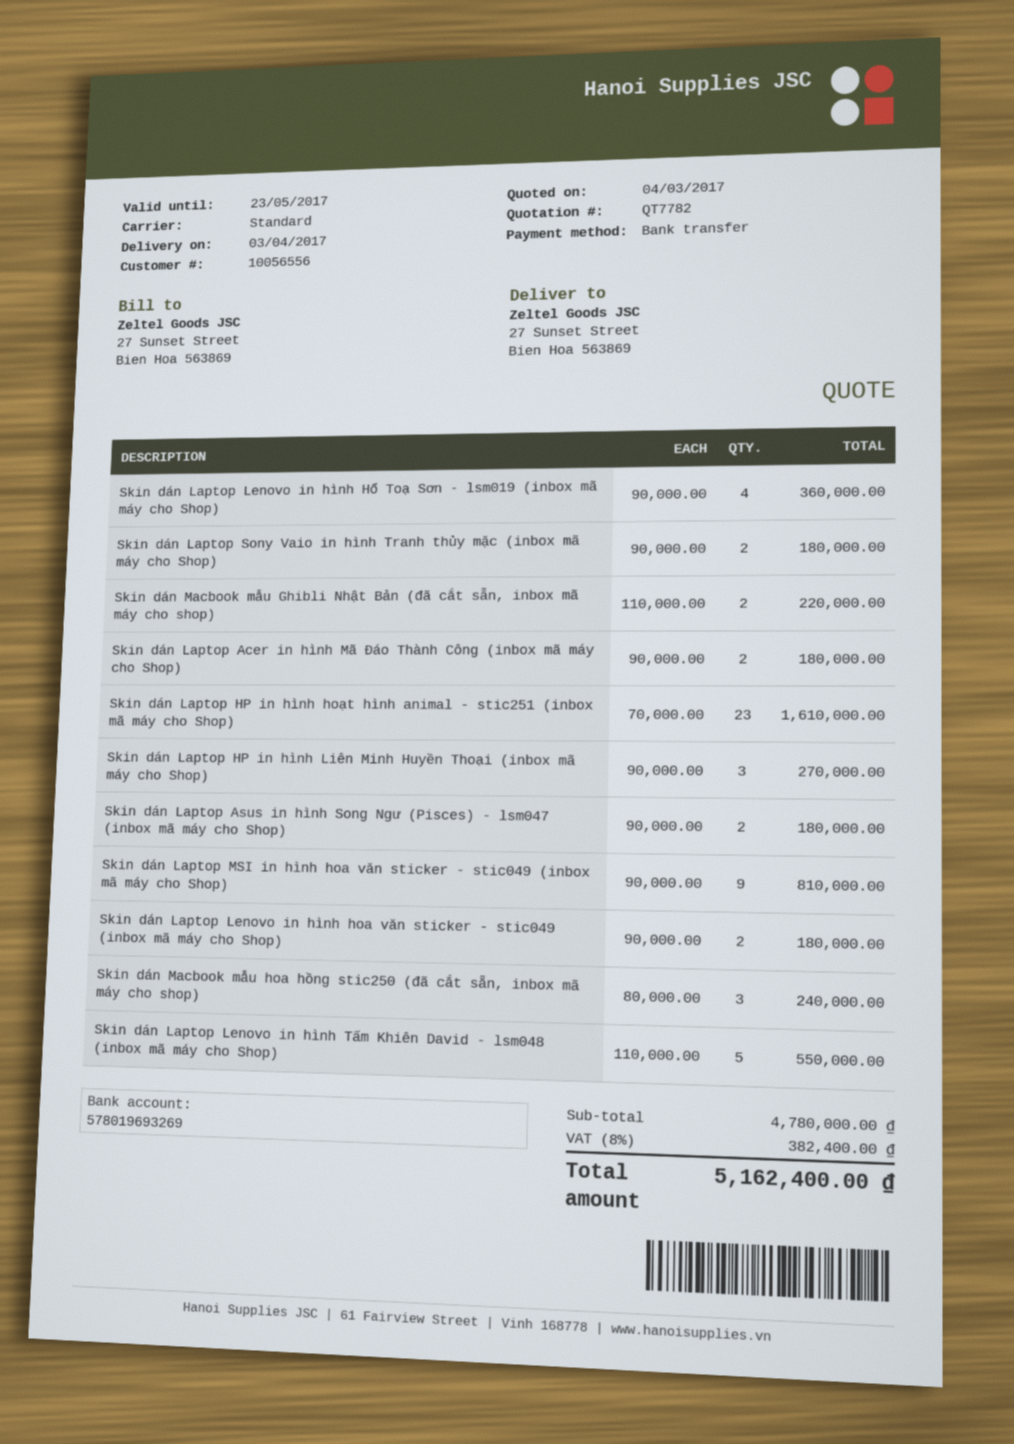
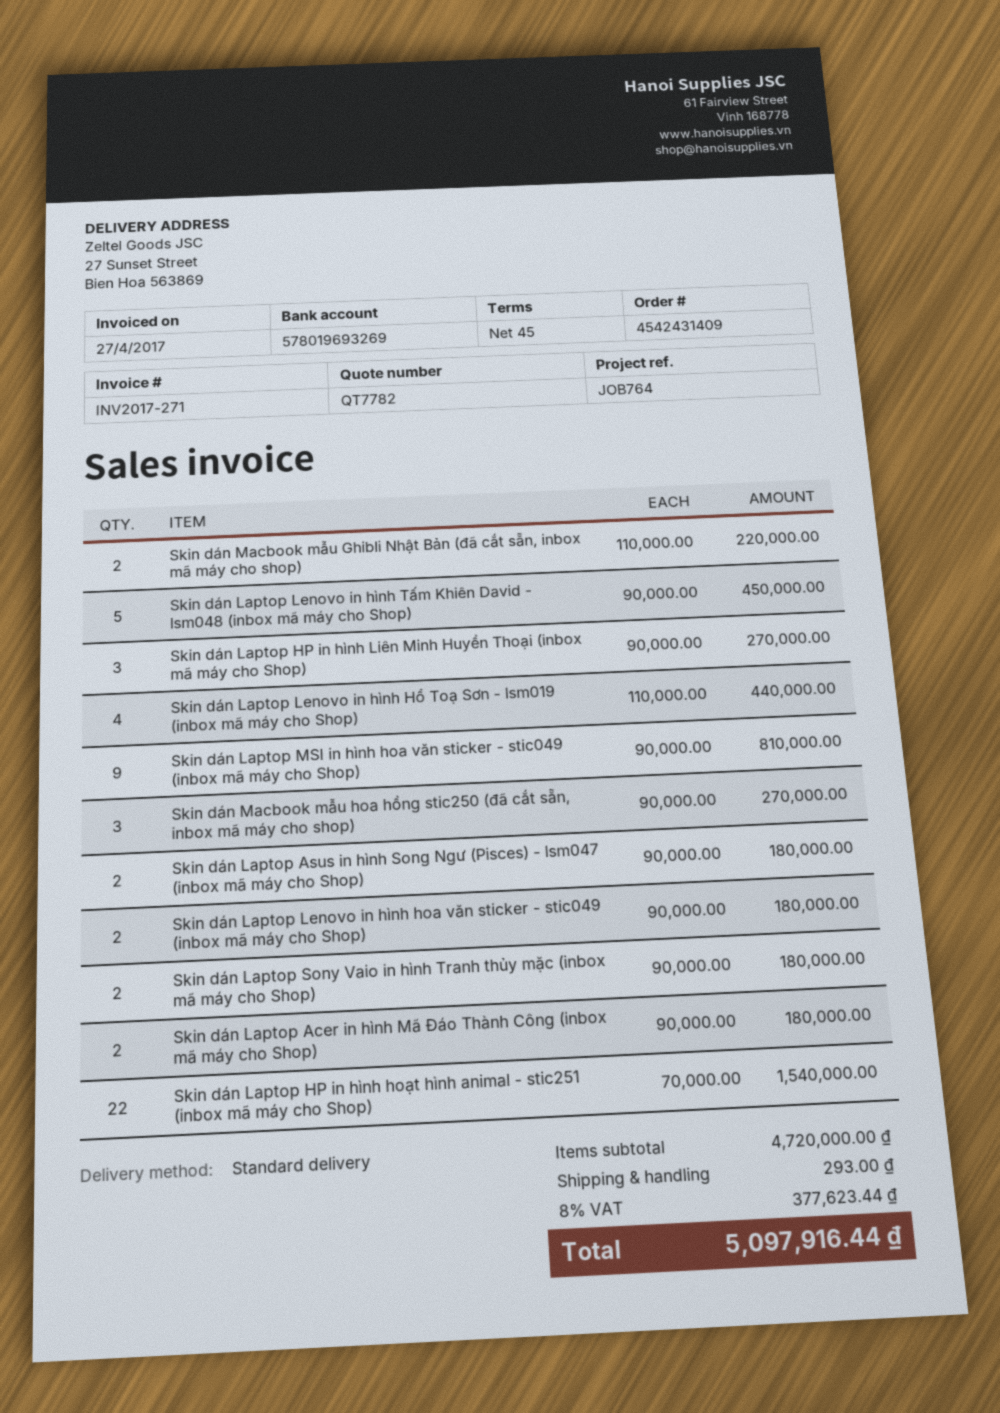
Skin dán Laptop Lenovo in hình Hổ Toạ Sơn - lsm019 (inbox mã máy cho Shop): 4 x 90000.00 = 360000.00 -> 4 x 110000.00 = 440000.00
Skin dán Laptop HP in hình hoạt hình animal - stic251 (inbox mã máy cho Shop): 23 x 70000.00 = 1610000.00 -> 22 x 70000.00 = 1540000.00
Skin dán Macbook mẫu hoa hồng stic250 (đã cắt sẵn, inbox mã máy cho shop): 3 x 80000.00 = 240000.00 -> 3 x 90000.00 = 270000.00
Skin dán Laptop Lenovo in hình Tấm Khiên David - lsm048 (inbox mã máy cho Shop): 5 x 110000.00 = 550000.00 -> 5 x 90000.00 = 450000.00
subtotal: 4780000.00 -> 4720000.00
shipping: none -> 293.00
tax: 8% = 382400.00 -> 8% = 377623.44
total: 5162400.00 -> 5097916.44

